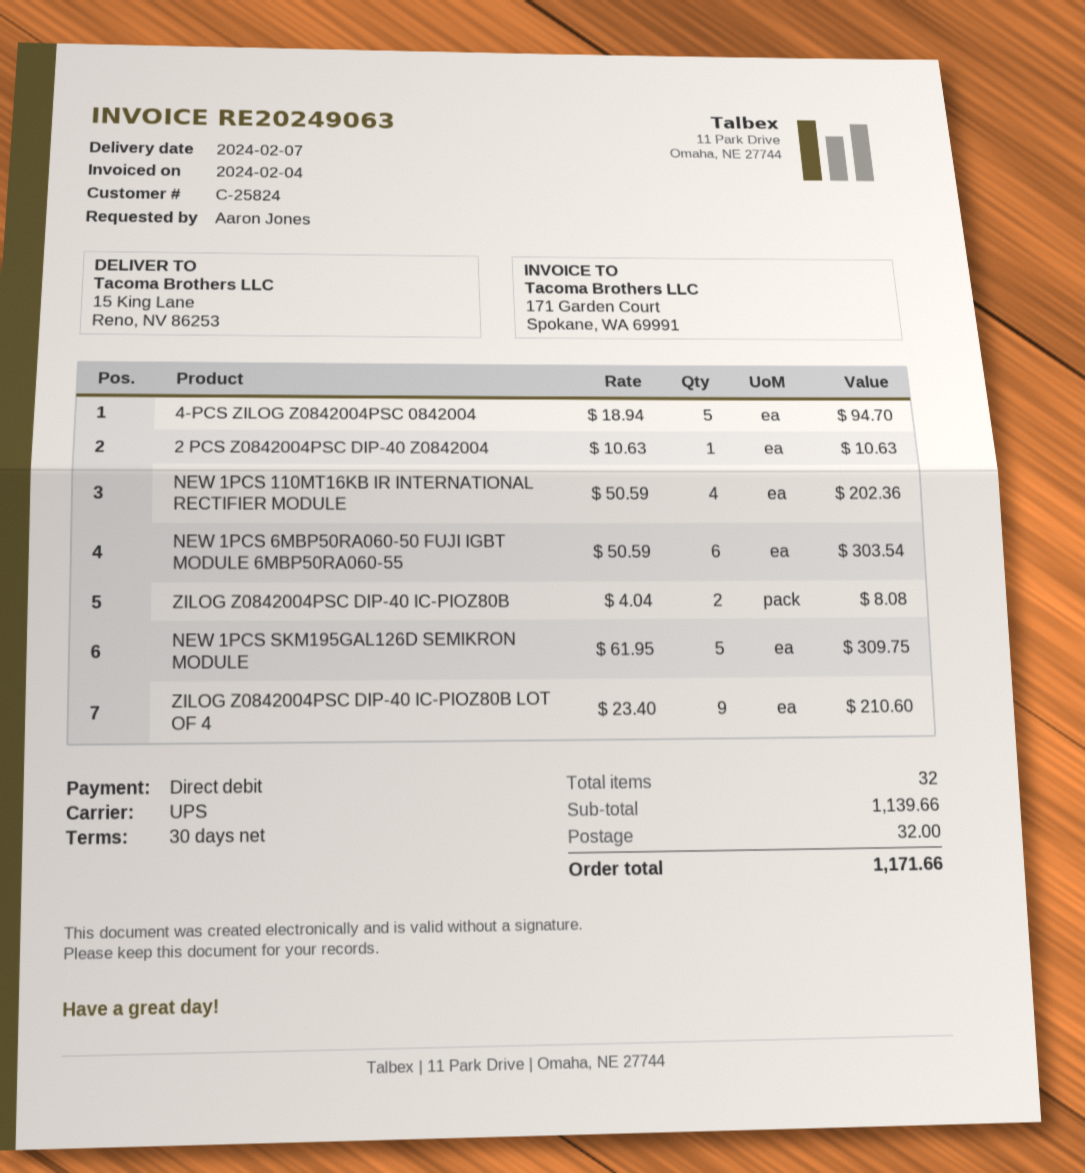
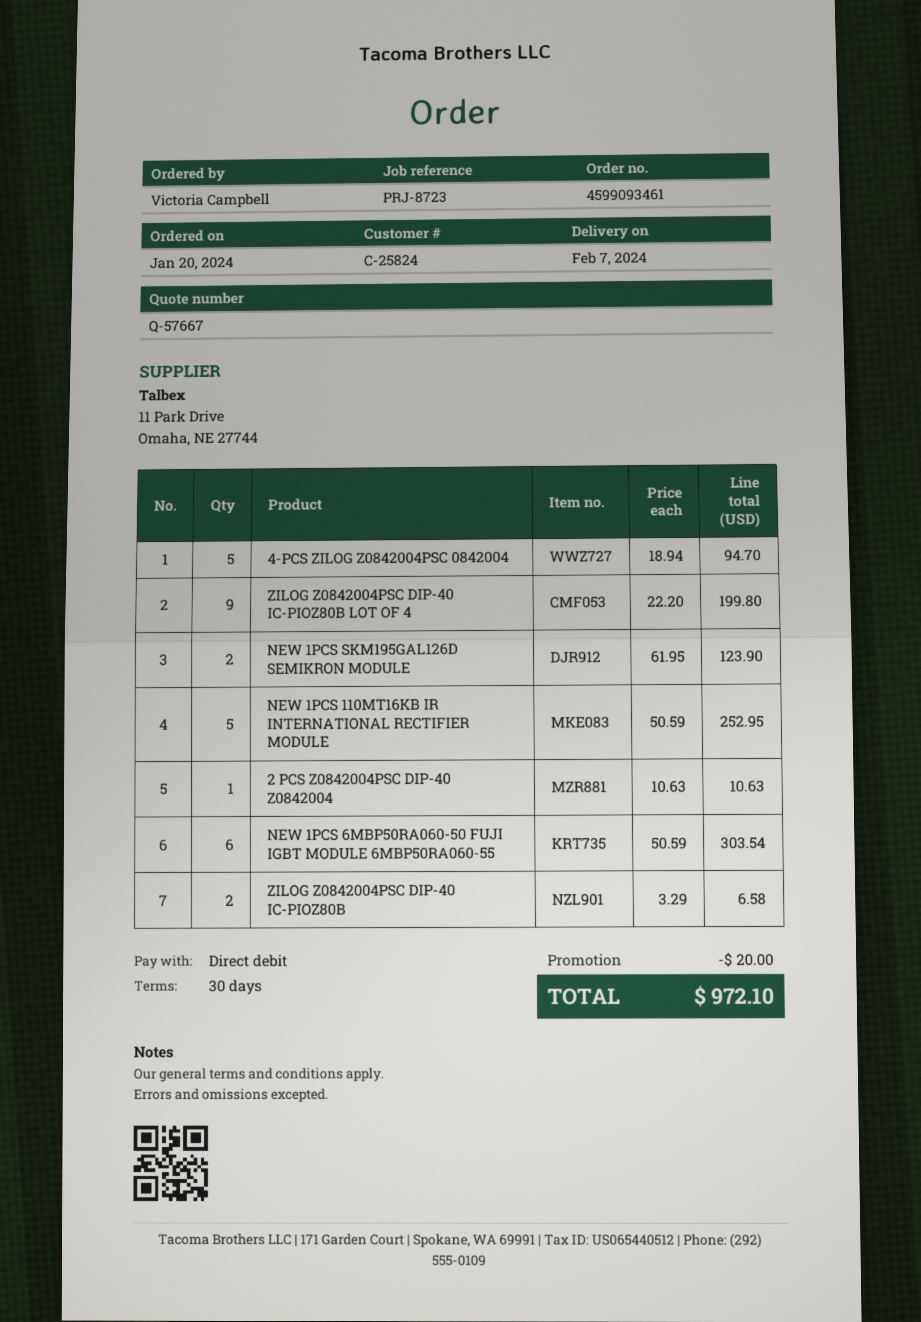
ordered by: Aaron Jones -> Victoria Campbell
NEW 1PCS 110MT16KB IR INTERNATIONAL RECTIFIER MODULE: 4 x 50.59 = 202.36 -> 5 x 50.59 = 252.95
ZILOG Z0842004PSC DIP-40 IC-PIOZ80B: 2 x 4.04 = 8.08 -> 2 x 3.29 = 6.58
NEW 1PCS SKM195GAL126D SEMIKRON MODULE: 5 x 61.95 = 309.75 -> 2 x 61.95 = 123.90
ZILOG Z0842004PSC DIP-40 IC-PIOZ80B LOT OF 4: 9 x 23.40 = 210.60 -> 9 x 22.20 = 199.80
discount: none -> 20.00
shipping: 32.00 -> none
total: 1171.66 -> 972.10

